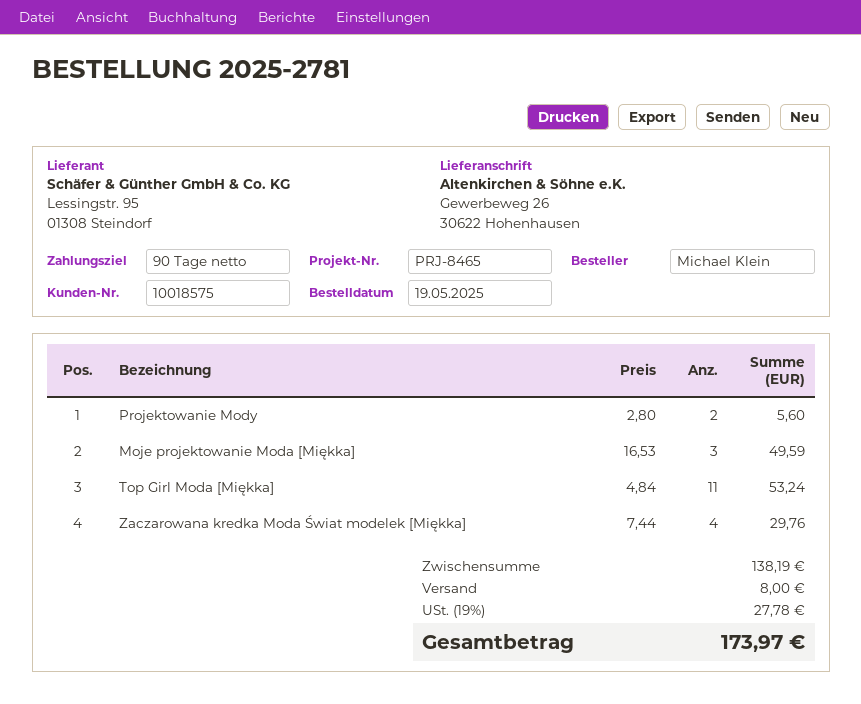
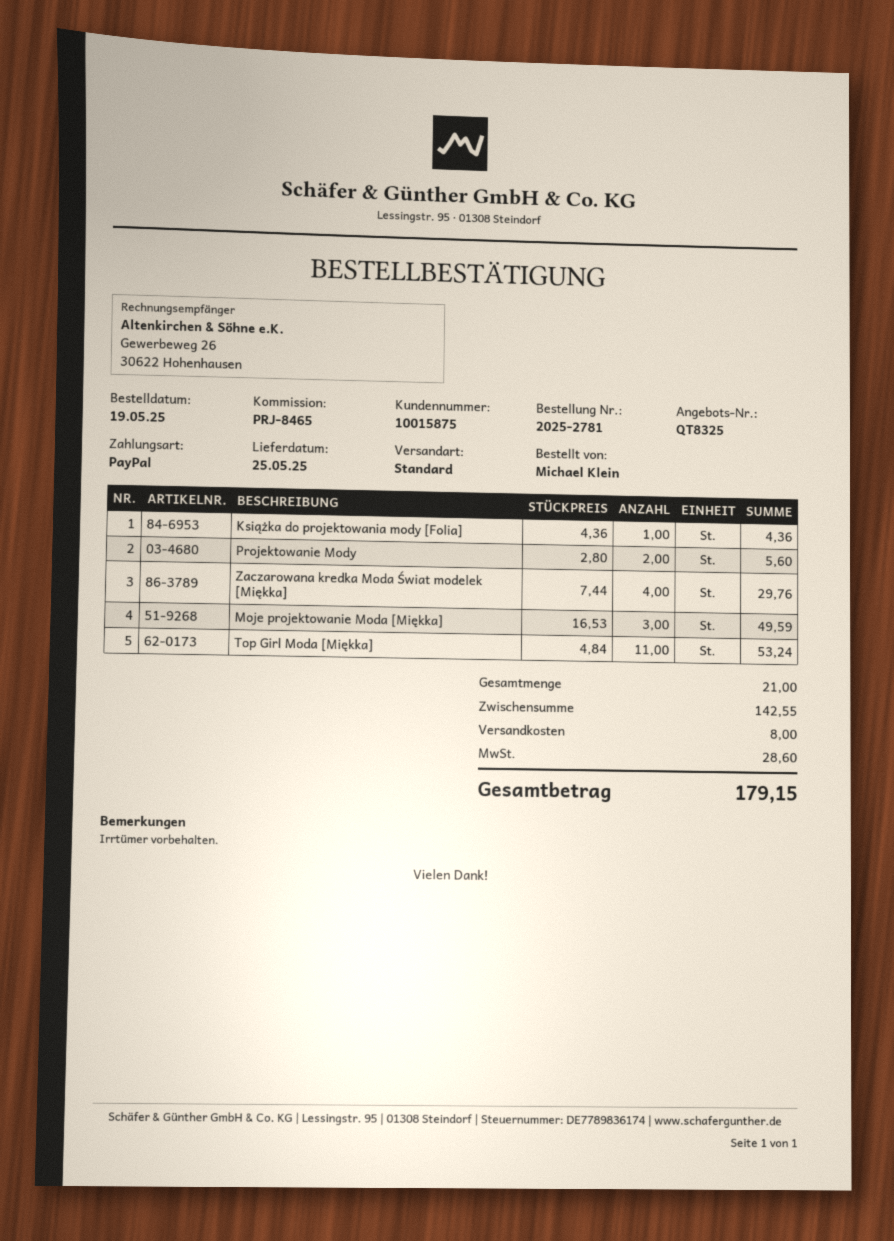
customer number: 10018575 -> 10015875
Książka do projektowania mody [Folia]: none -> 1 x 4.36 = 4.36
subtotal: 138.19 -> 142.55
tax: 27.78 -> 28.60
total: 173.97 -> 179.15

